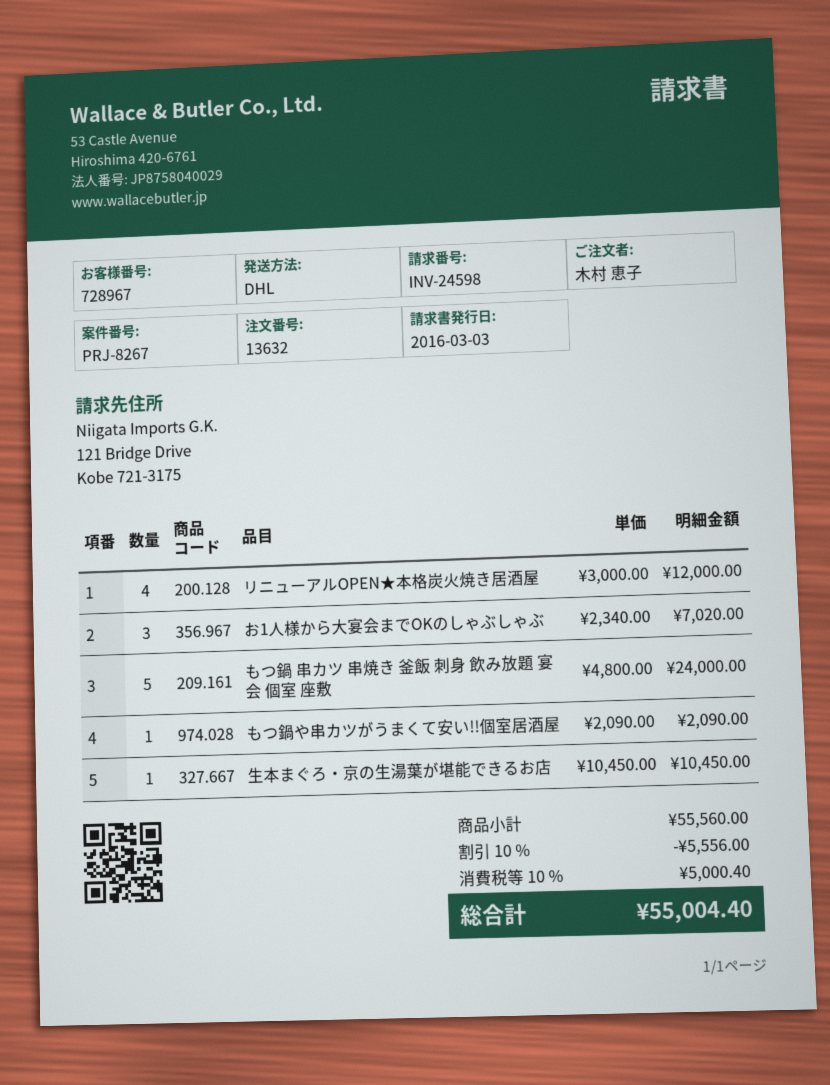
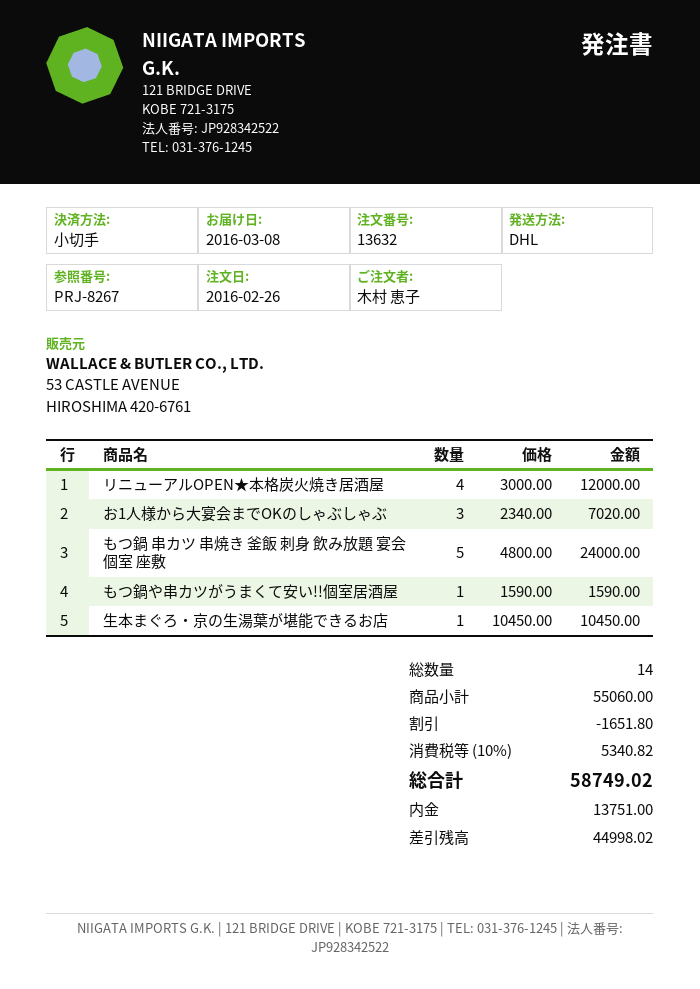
もつ鍋や串カツがうまくて安い!!個室居酒屋: 1 x 2090.00 = 2090.00 -> 1 x 1590.00 = 1590.00
subtotal: 55560.00 -> 55060.00
discount: 5556.00 -> 1651.80
tax: 10% = 5000.40 -> 10% = 5340.82
total: 55004.40 -> 58749.02

